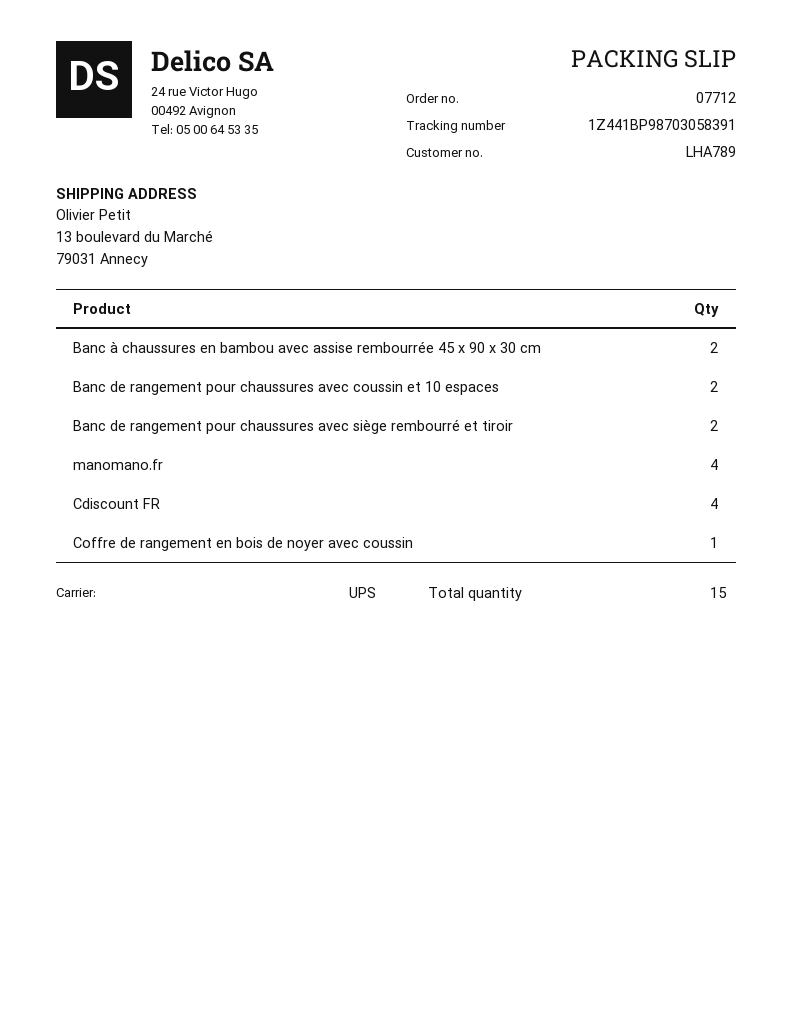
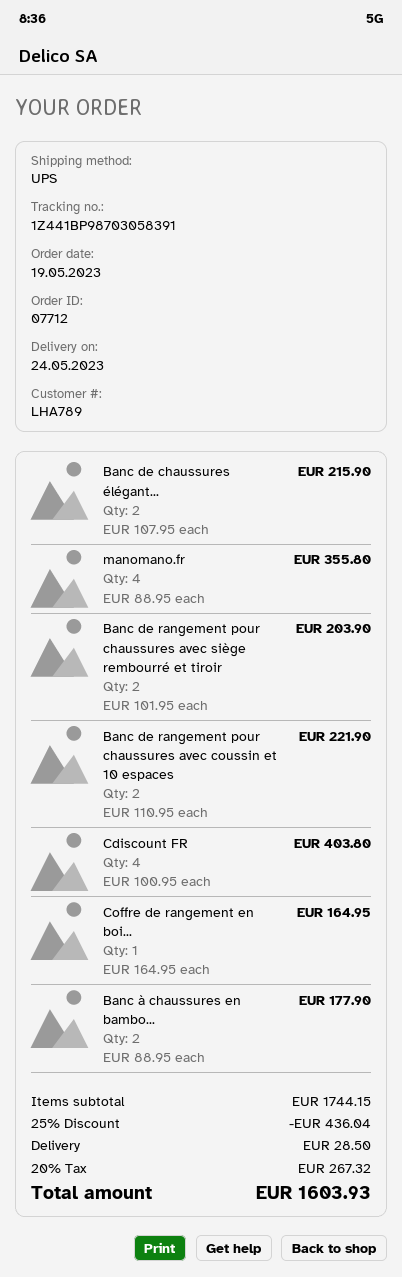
Banc de chaussures élégant...: none -> 2

